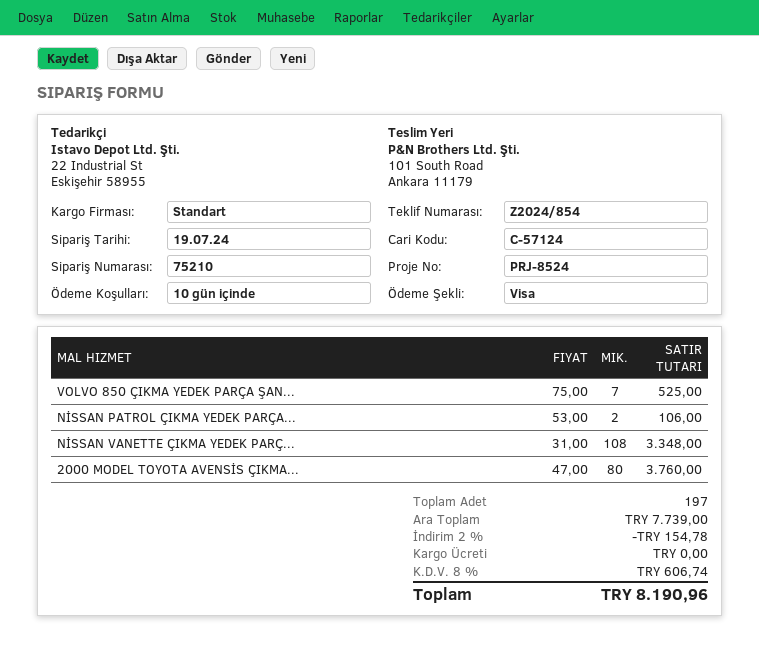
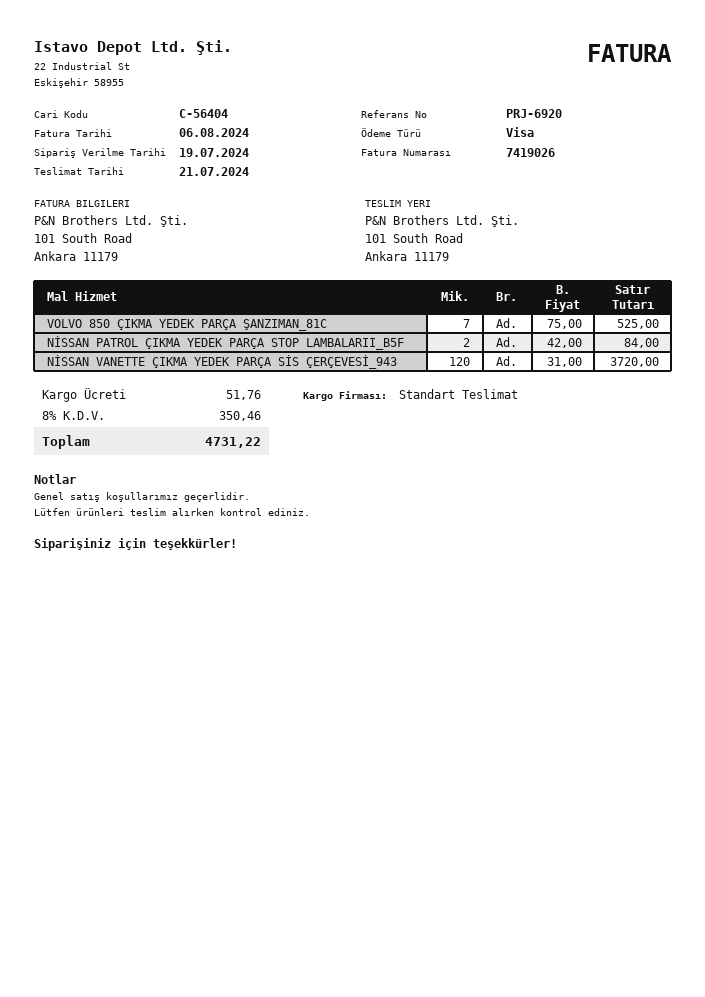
customer number: C-57124 -> C-56404
reference: PRJ-8524 -> PRJ-6920
NİSSAN PATROL ÇIKMA YEDEK PARÇA...: 2 x 53.00 = 106.00 -> 2 x 42.00 = 84.00
NİSSAN VANETTE ÇIKMA YEDEK PARÇ...: 108 x 31.00 = 3348.00 -> 120 x 31.00 = 3720.00
2000 MODEL TOYOTA AVENSİS ÇIKMA...: 80 x 47.00 = 3760.00 -> none
discount: 2% = 154.78 -> none
shipping: 0.00 -> 51.76
tax: 8% = 606.74 -> 8% = 350.46
total: 8190.96 -> 4731.22

